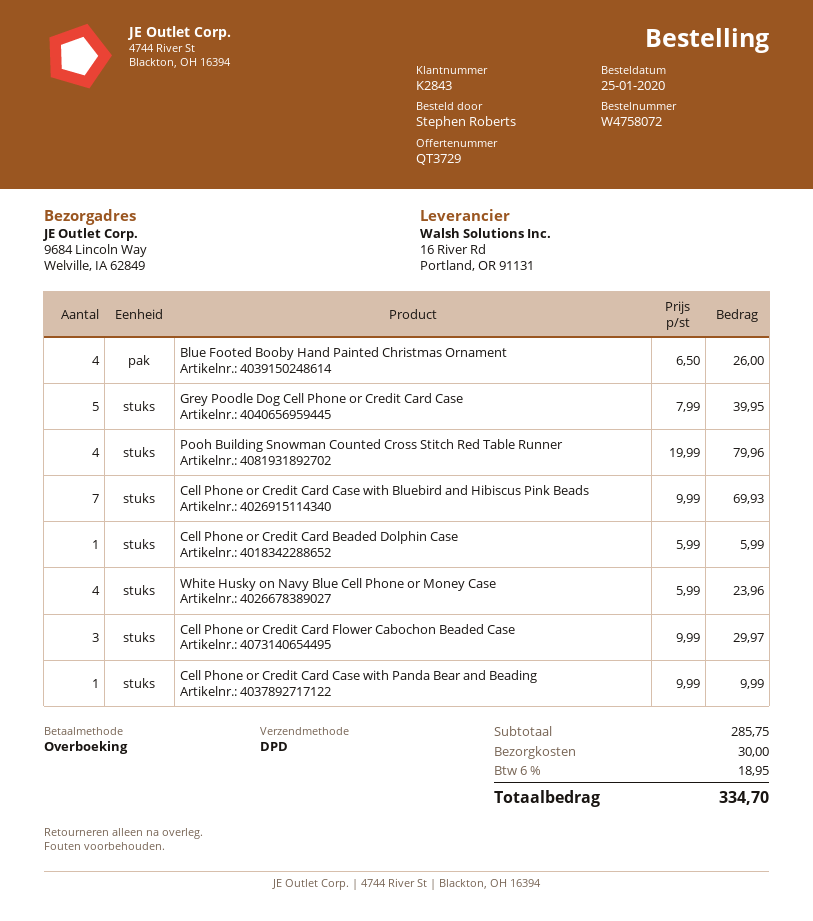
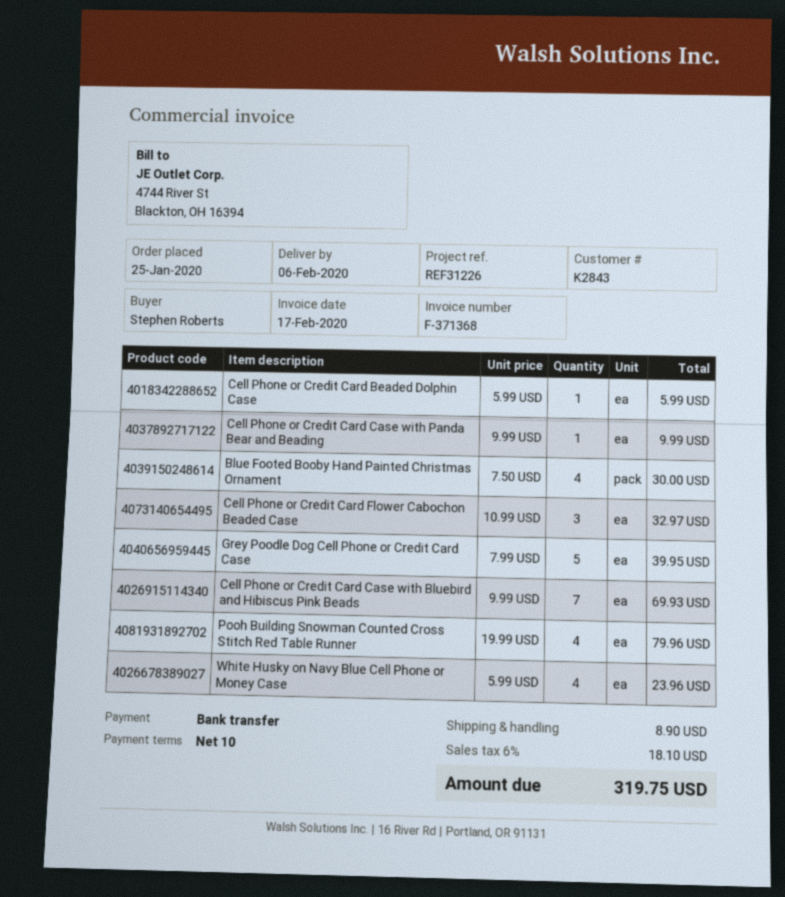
Blue Footed Booby Hand Painted Christmas Ornament: 4 x 6.50 = 26.00 -> 4 x 7.50 = 30.00
Cell Phone or Credit Card Flower Cabochon Beaded Case: 3 x 9.99 = 29.97 -> 3 x 10.99 = 32.97
shipping: 30.00 -> 8.90
tax: 6% = 18.95 -> 6% = 18.10
total: 334.70 -> 319.75

